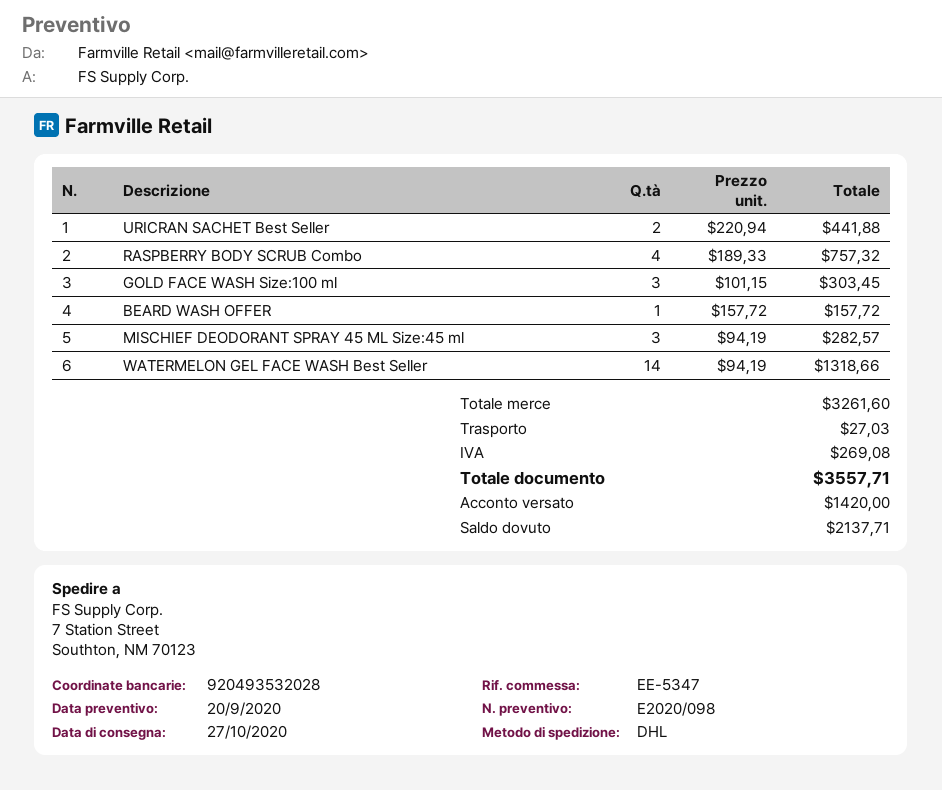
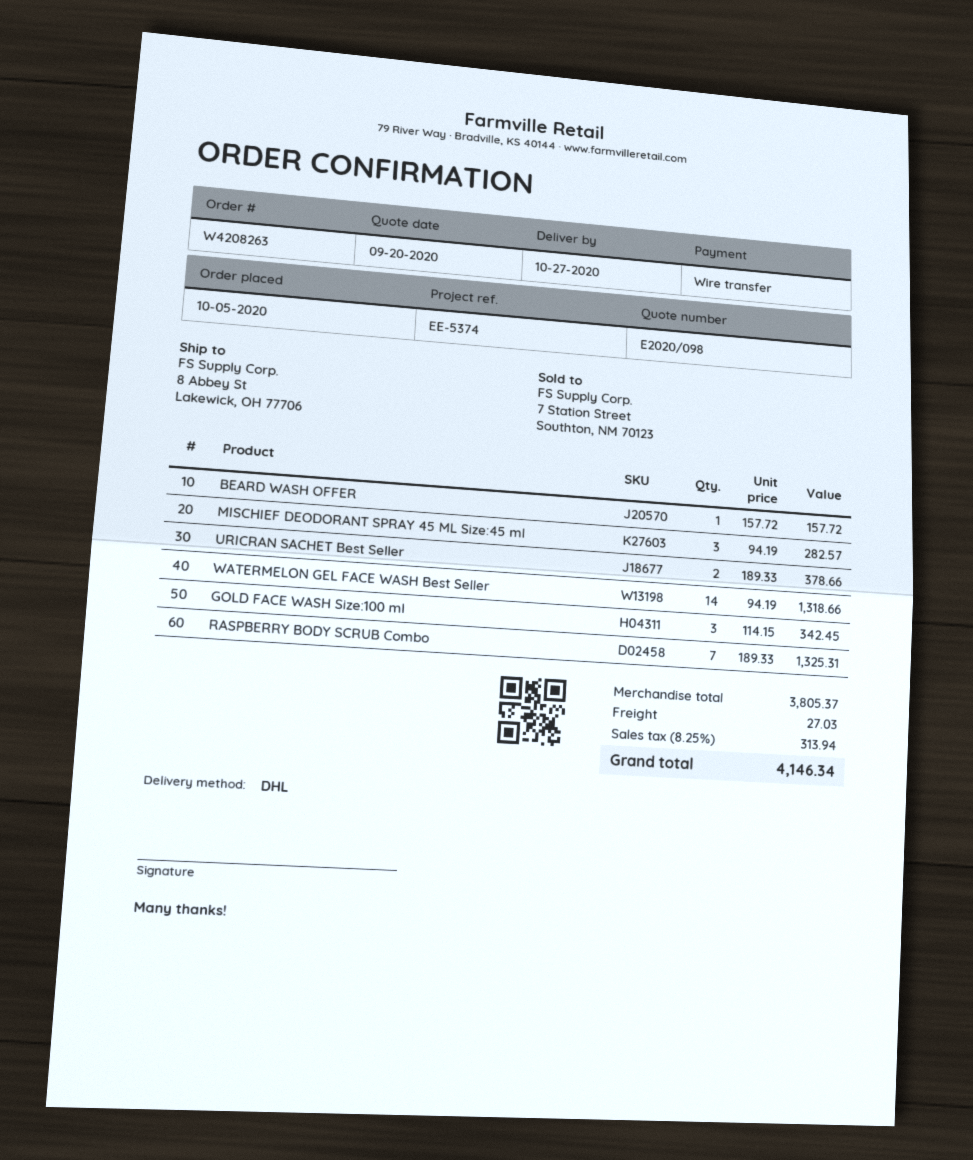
reference: EE-5347 -> EE-5374
ship to: 7 Station Street, Southton, NM 70123 -> 8 Abbey St, Lakewick, OH 77706
URICRAN SACHET Best Seller: 2 x 220.94 = 441.88 -> 2 x 189.33 = 378.66
RASPBERRY BODY SCRUB Combo: 4 x 189.33 = 757.32 -> 7 x 189.33 = 1325.31
GOLD FACE WASH Size:100 ml: 3 x 101.15 = 303.45 -> 3 x 114.15 = 342.45
subtotal: 3261.60 -> 3805.37
tax: 269.08 -> 313.94
total: 3557.71 -> 4146.34

